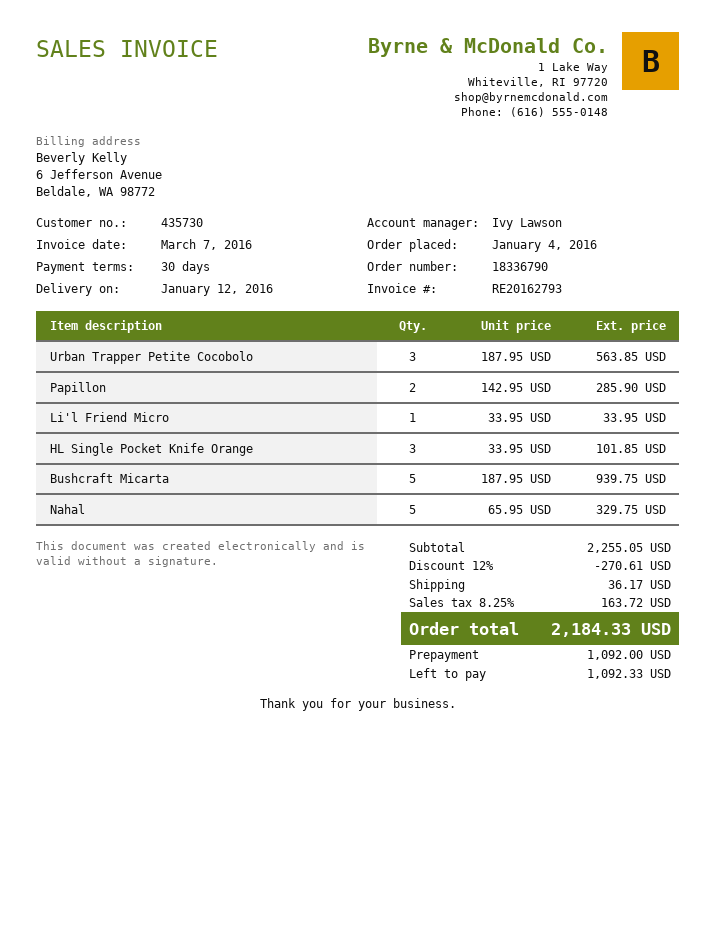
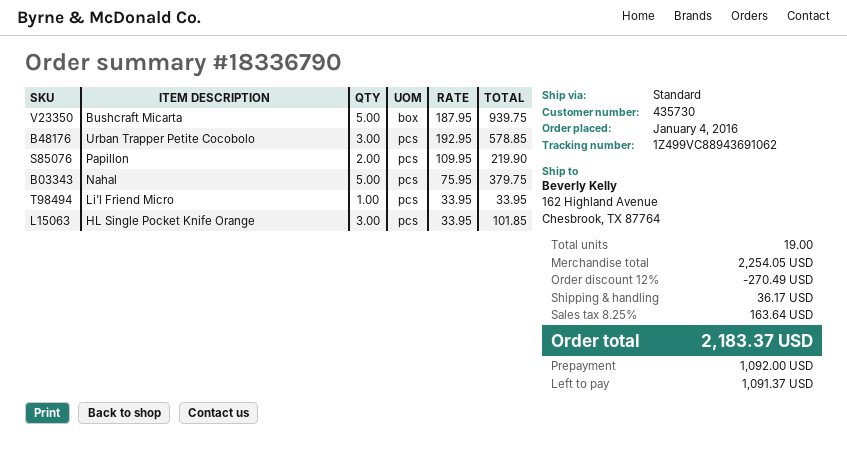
Urban Trapper Petite Cocobolo: 3 x 187.95 = 563.85 -> 3 x 192.95 = 578.85
Papillon: 2 x 142.95 = 285.90 -> 2 x 109.95 = 219.90
Nahal: 5 x 65.95 = 329.75 -> 5 x 75.95 = 379.75
subtotal: 2255.05 -> 2254.05
discount: 12% = 270.61 -> 12% = 270.49
tax: 8.25% = 163.72 -> 8.25% = 163.64
total: 2184.33 -> 2183.37
balance: 1092.33 -> 1091.37

